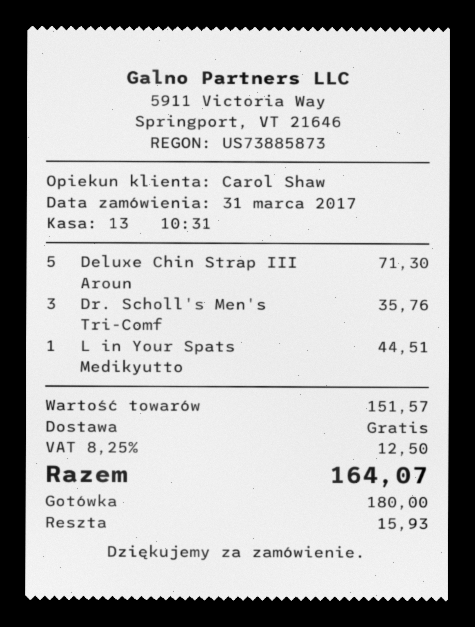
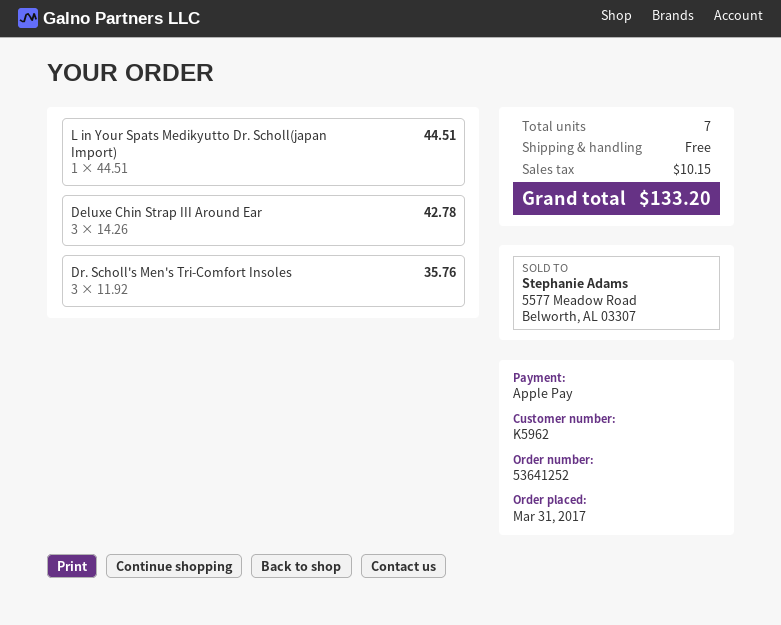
payment method: cash -> Apple Pay
Deluxe Chin Strap III Aroun: 5 for 71.30 -> 3 for 42.78
tax: 12.50 -> 10.15
total: 164.07 -> 133.20

